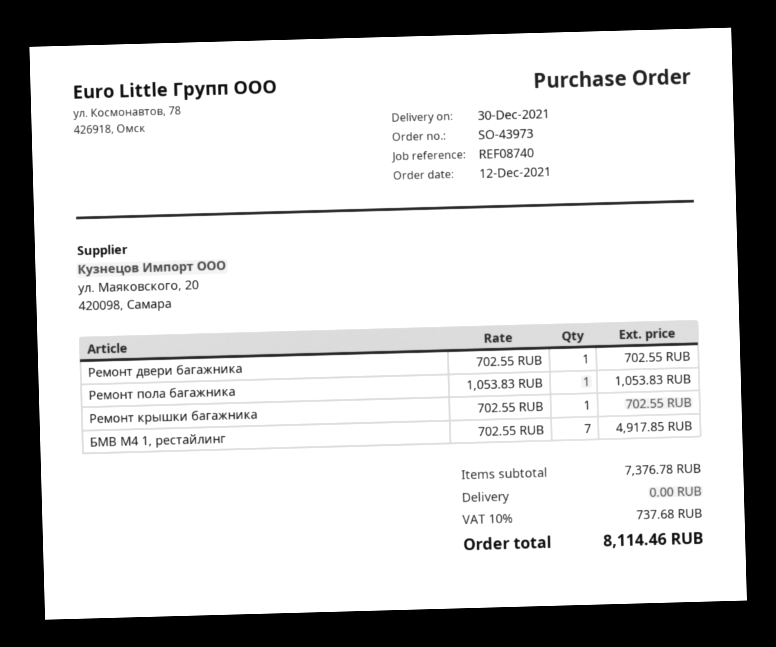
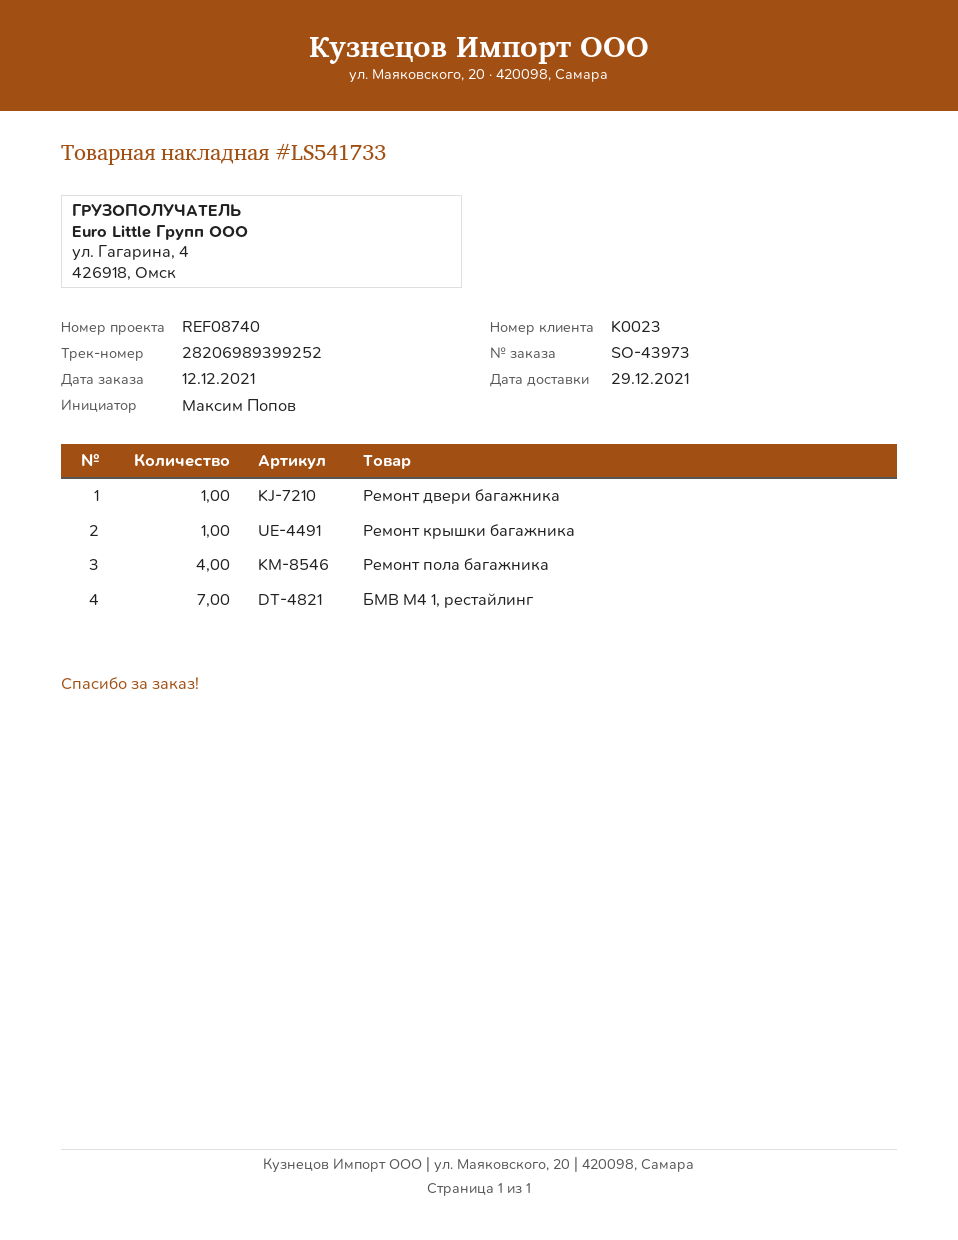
delivery date: 2021-12-30 -> 2021-12-29
Ремонт пола багажника: 1 -> 4

